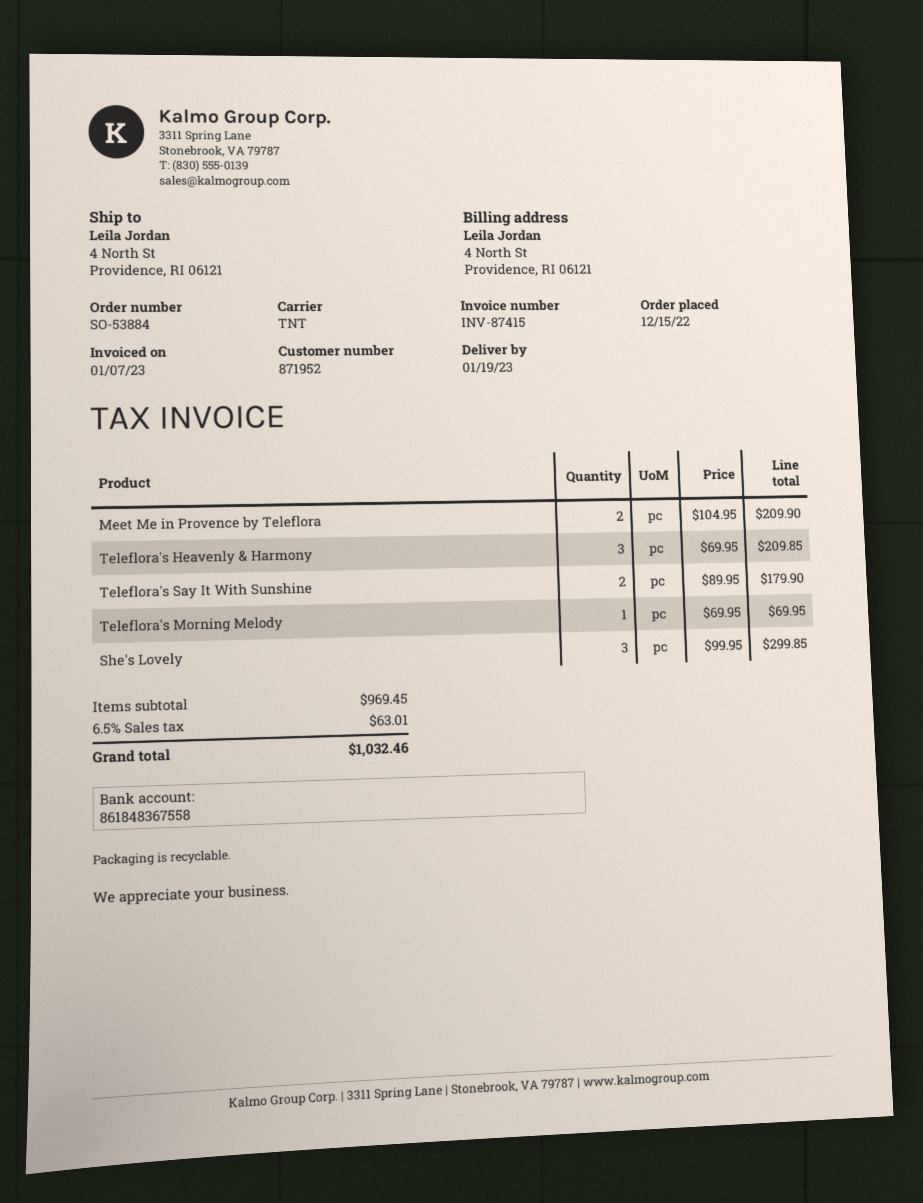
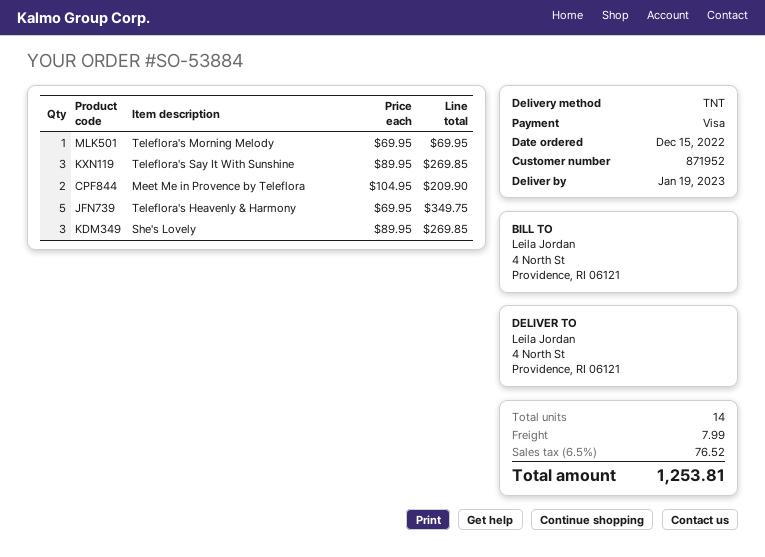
Teleflora's Heavenly & Harmony: 3 x 69.95 = 209.85 -> 5 x 69.95 = 349.75
Teleflora's Say It With Sunshine: 2 x 89.95 = 179.90 -> 3 x 89.95 = 269.85
She's Lovely: 3 x 99.95 = 299.85 -> 3 x 89.95 = 269.85
shipping: none -> 7.99
tax: 6.5% = 63.01 -> 6.5% = 76.52
total: 1032.46 -> 1253.81

